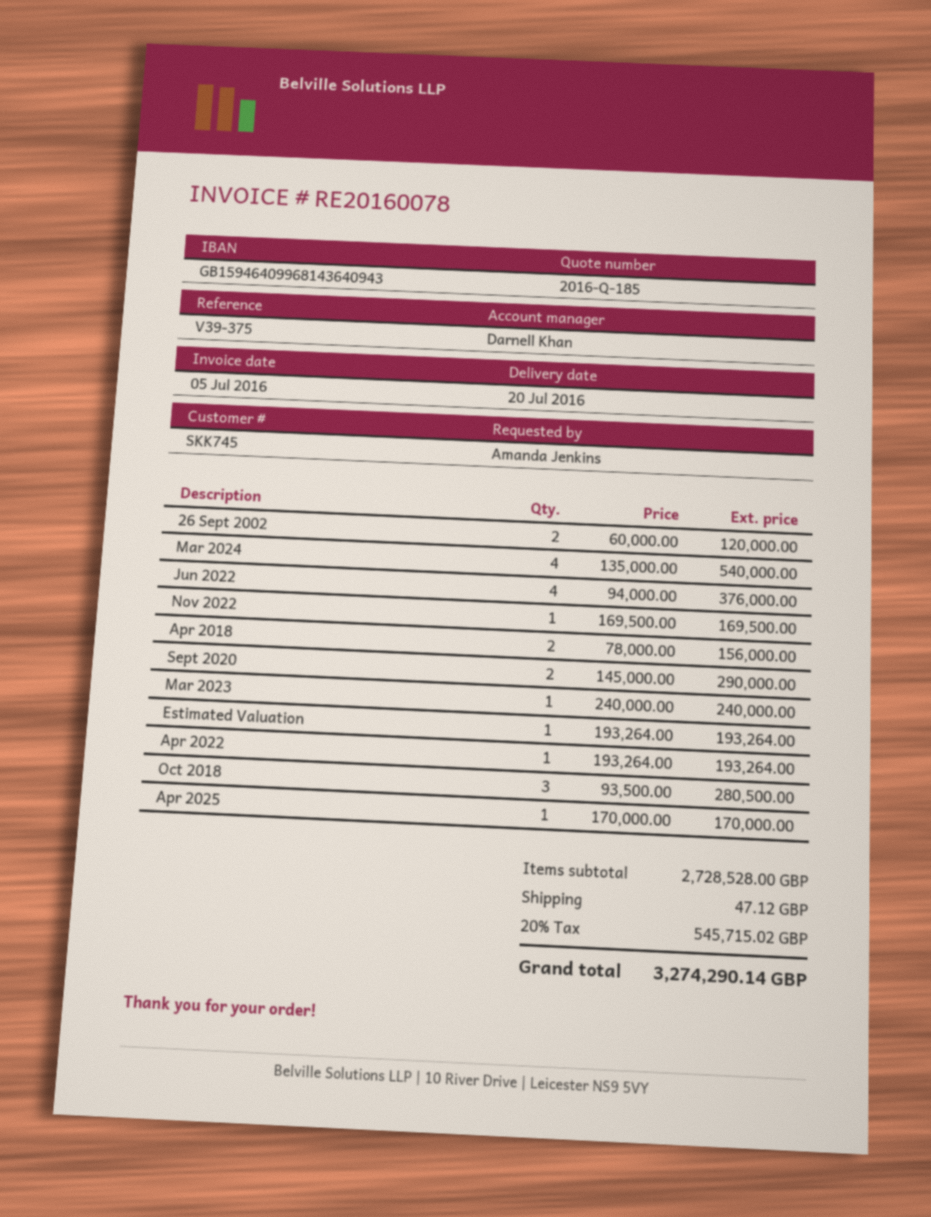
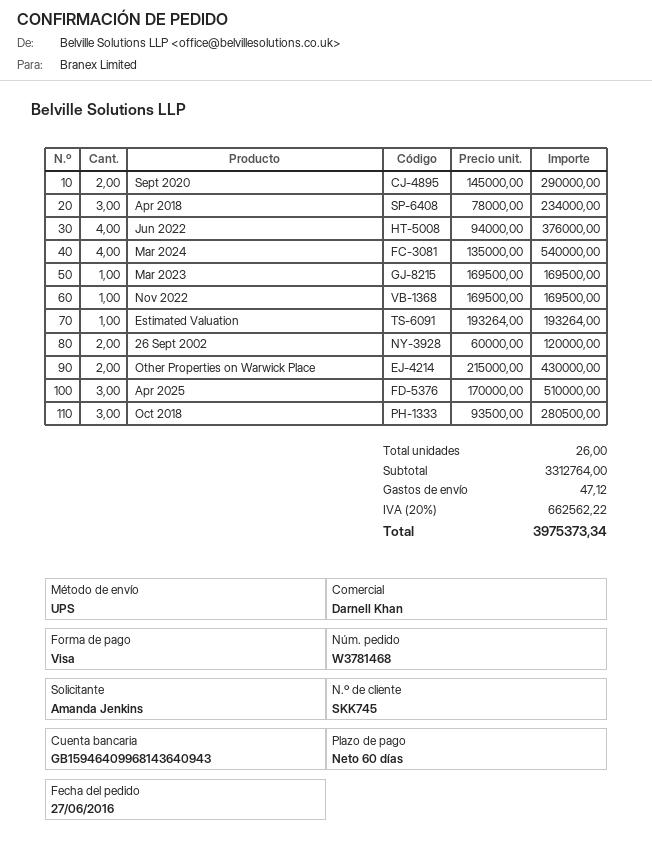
Apr 2018: 2 x 78000.00 = 156000.00 -> 3 x 78000.00 = 234000.00
Mar 2023: 1 x 240000.00 = 240000.00 -> 1 x 169500.00 = 169500.00
Apr 2022: 1 x 193264.00 = 193264.00 -> none
Apr 2025: 1 x 170000.00 = 170000.00 -> 3 x 170000.00 = 510000.00
Other Properties on Warwick Place: none -> 2 x 215000.00 = 430000.00
subtotal: 2728528.00 -> 3312764.00
tax: 20% = 545715.02 -> 20% = 662562.22
total: 3274290.14 -> 3975373.34

